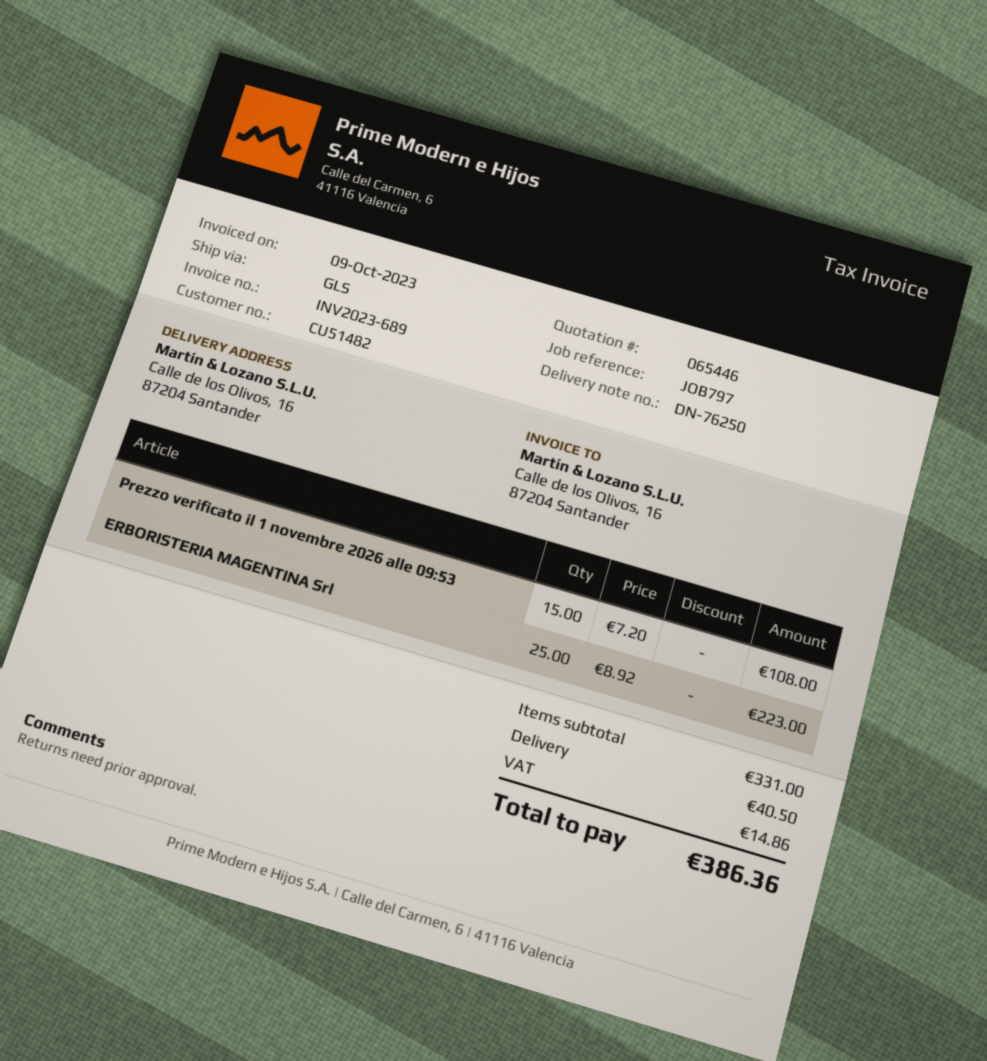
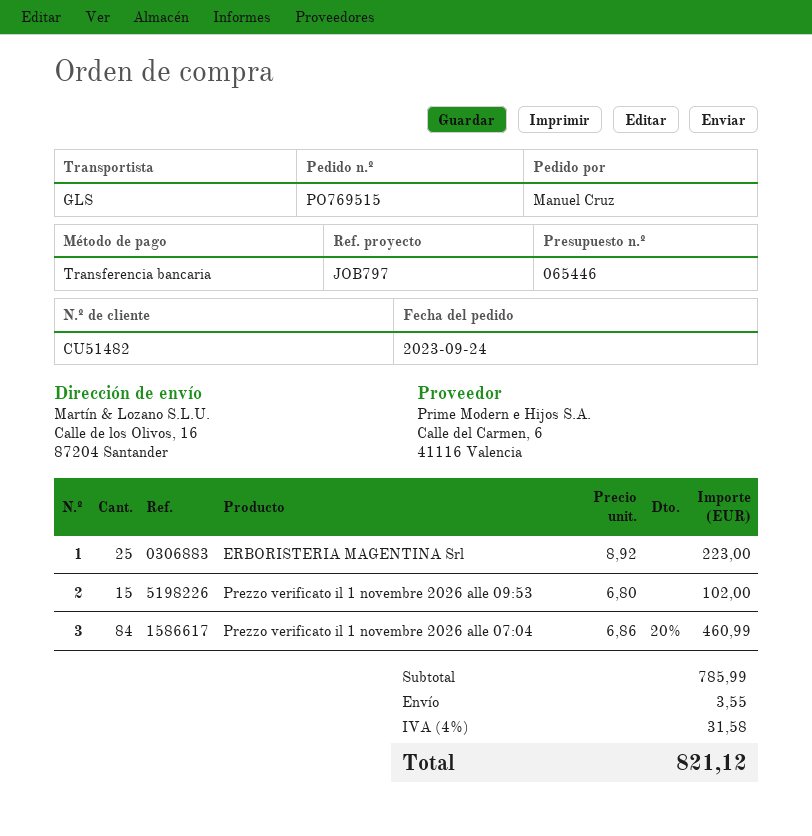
Prezzo verificato il 1 novembre 2026 alle 09:53: 15 x 7.20 = 108.00 -> 15 x 6.80 = 102.00
Prezzo verificato il 1 novembre 2026 alle 07:04: none -> 84 x 6.86 - 20% = 460.99
subtotal: 331.00 -> 785.99
shipping: 40.50 -> 3.55
tax: 14.86 -> 31.58
total: 386.36 -> 821.12

